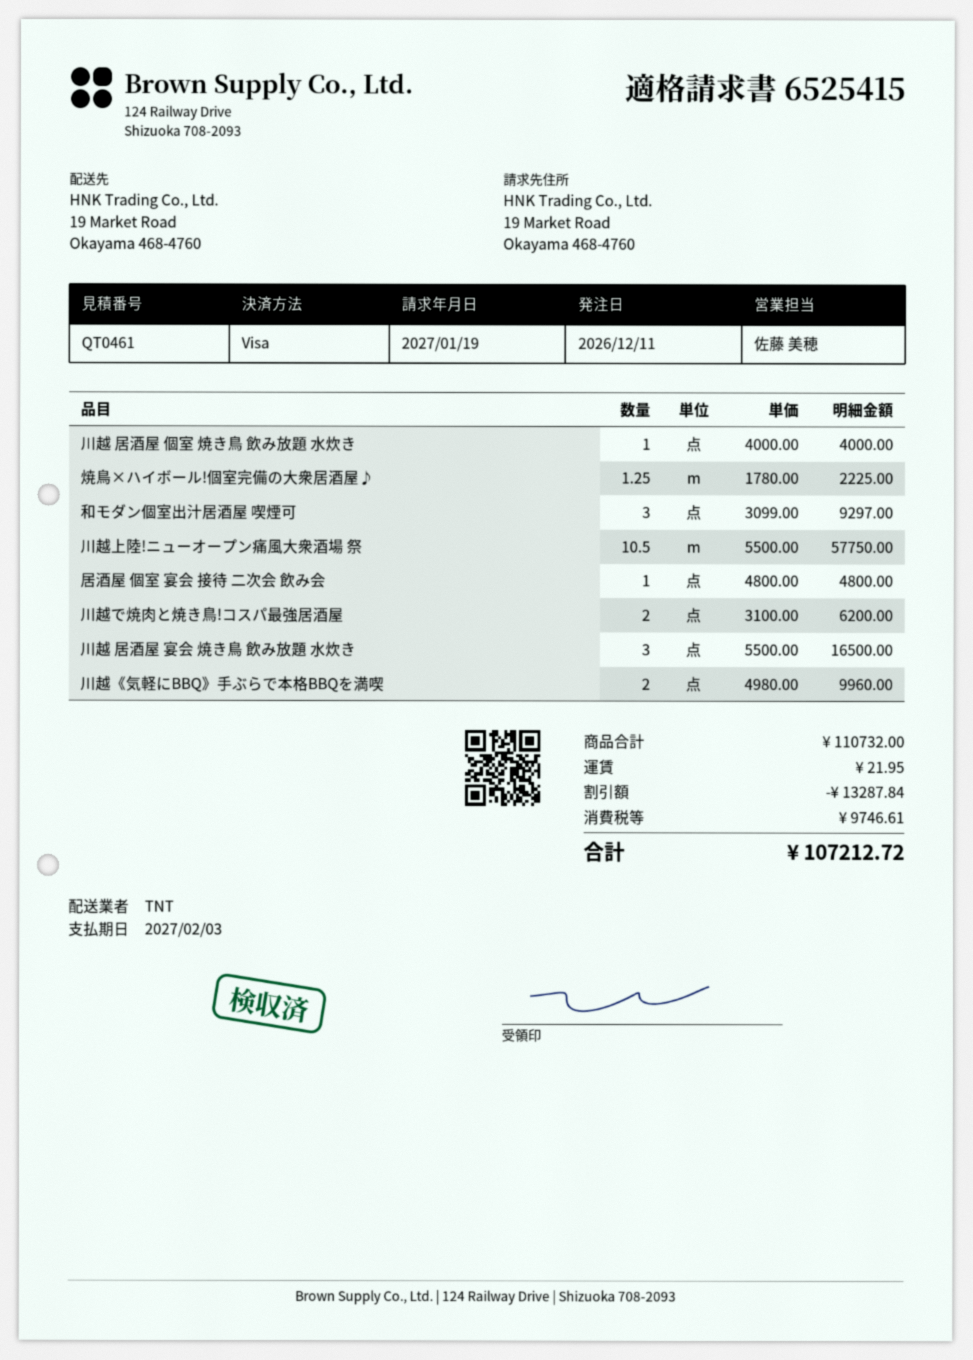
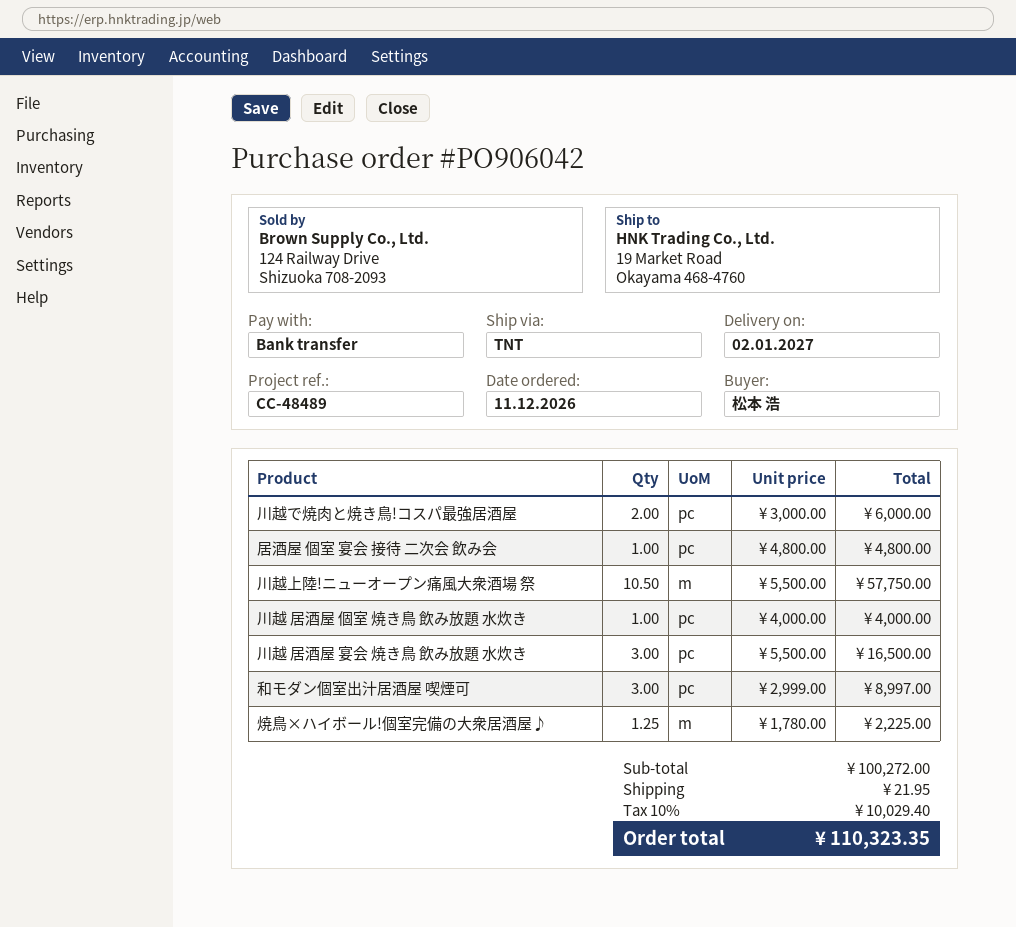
payment method: Visa -> bank transfer
和モダン個室出汁居酒屋 喫煙可: 3 x 3099.00 = 9297.00 -> 3 x 2999.00 = 8997.00
川越で焼肉と焼き鳥!コスパ最強居酒屋: 2 x 3100.00 = 6200.00 -> 2 x 3000.00 = 6000.00
川越《気軽にBBQ》手ぶらで本格BBQを満喫: 2 x 4980.00 = 9960.00 -> none
subtotal: 110732.00 -> 100272.00
discount: 13287.84 -> none
tax: 9746.61 -> 10029.40
total: 107212.72 -> 110323.35

